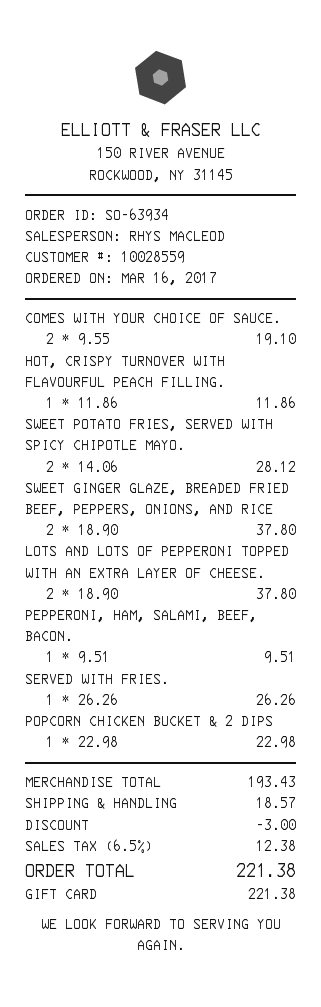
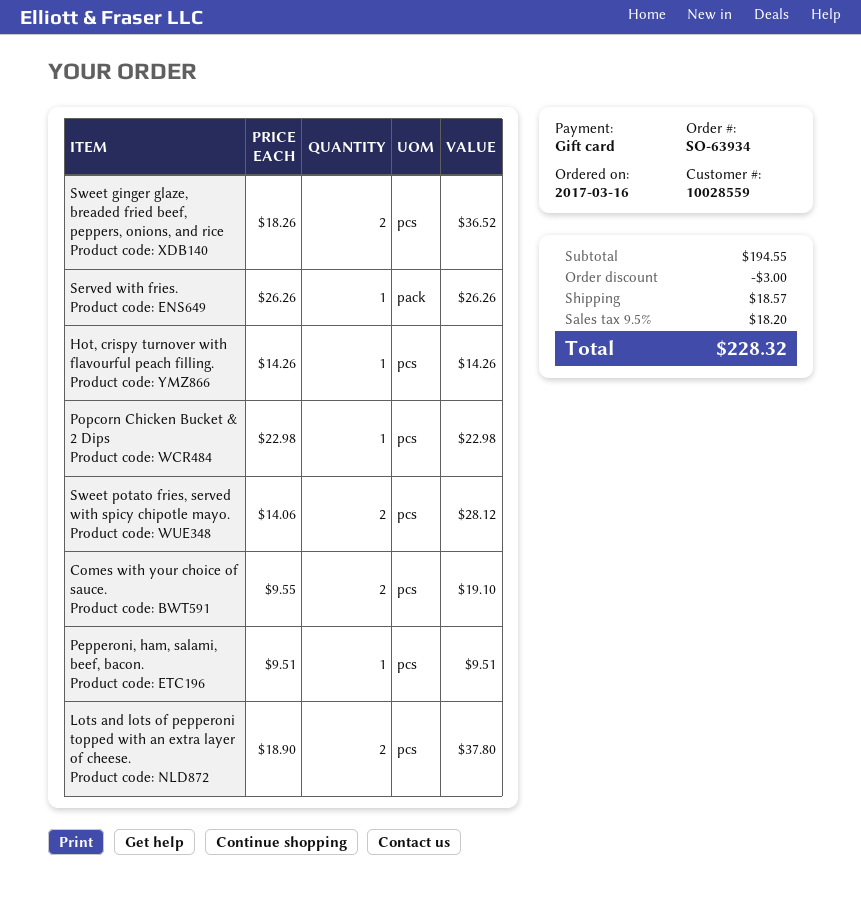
HOT, CRISPY TURNOVER WITH FLAVOURFUL PEACH FILLING.: 1 x 11.86 = 11.86 -> 1 x 14.26 = 14.26
SWEET GINGER GLAZE, BREADED FRIED BEEF, PEPPERS, ONIONS, AND RICE: 2 x 18.90 = 37.80 -> 2 x 18.26 = 36.52
subtotal: 193.43 -> 194.55
tax: 6.5% = 12.38 -> 9.5% = 18.20
total: 221.38 -> 228.32

